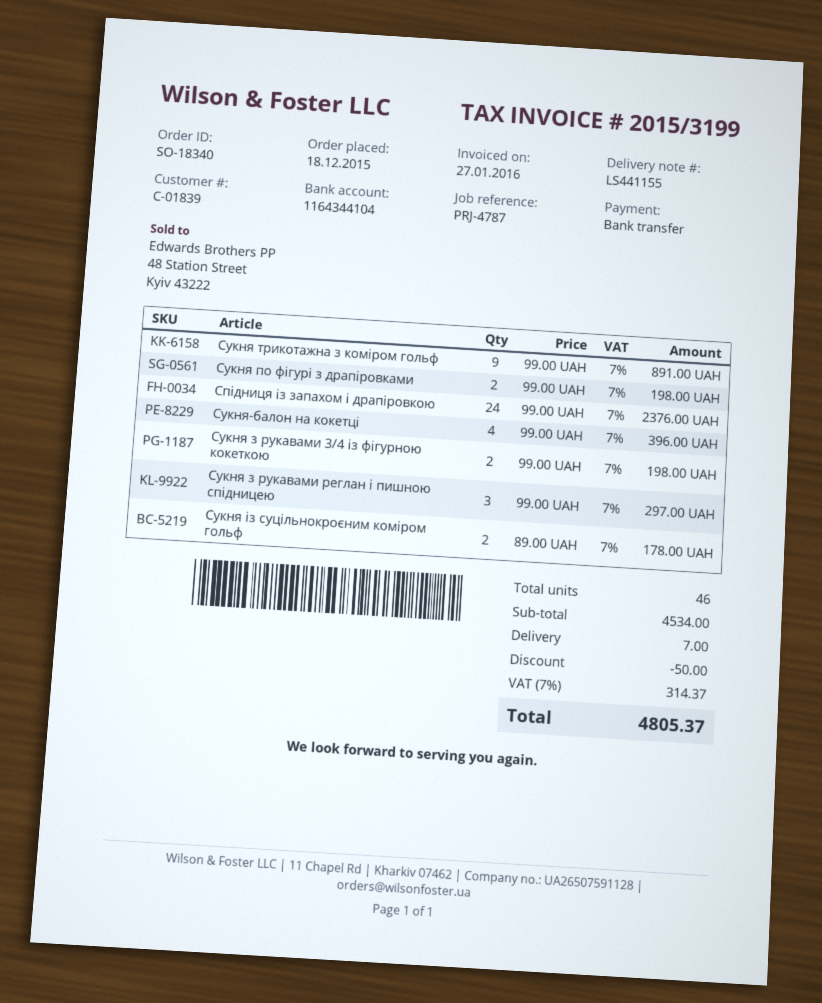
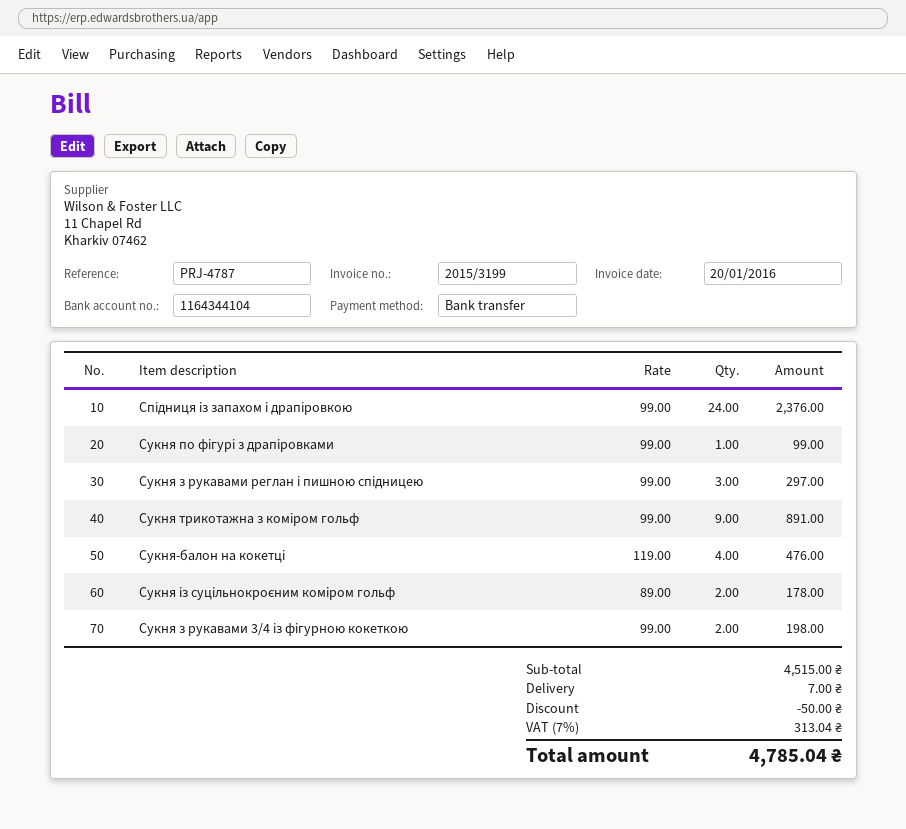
invoice date: 2016-01-27 -> 2016-01-20
Сукня по фігурі з драпіровками: 2 x 99.00 = 198.00 -> 1 x 99.00 = 99.00
Сукня-балон на кокетці: 4 x 99.00 = 396.00 -> 4 x 119.00 = 476.00
subtotal: 4534.00 -> 4515.00
tax: 7% = 314.37 -> 7% = 313.04
total: 4805.37 -> 4785.04

